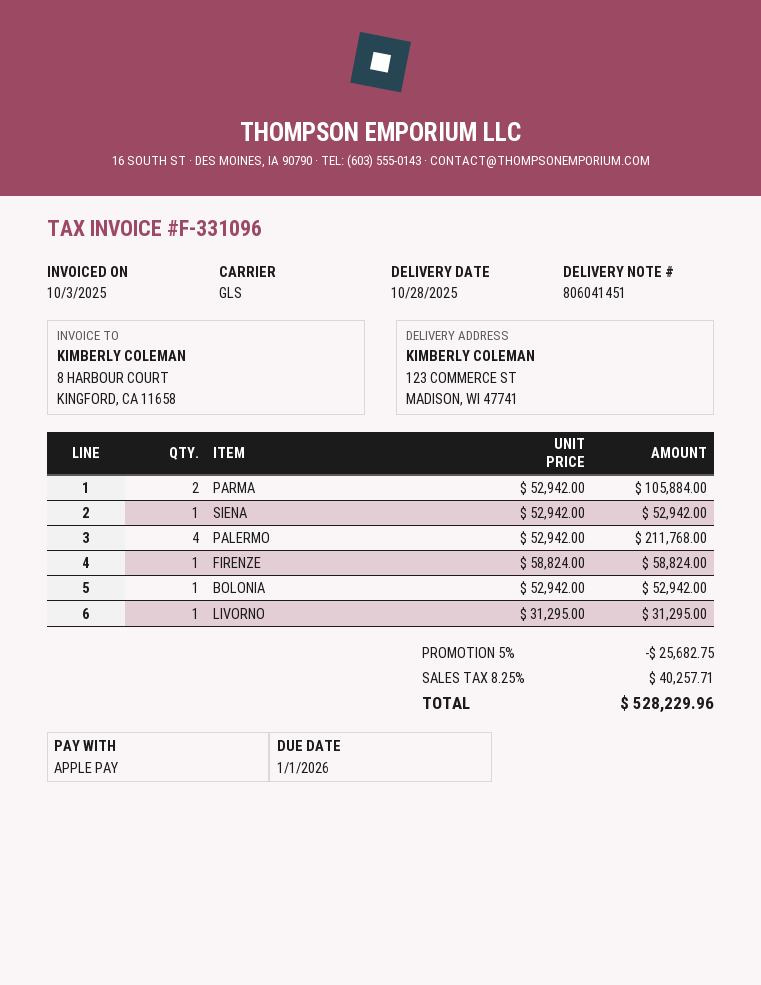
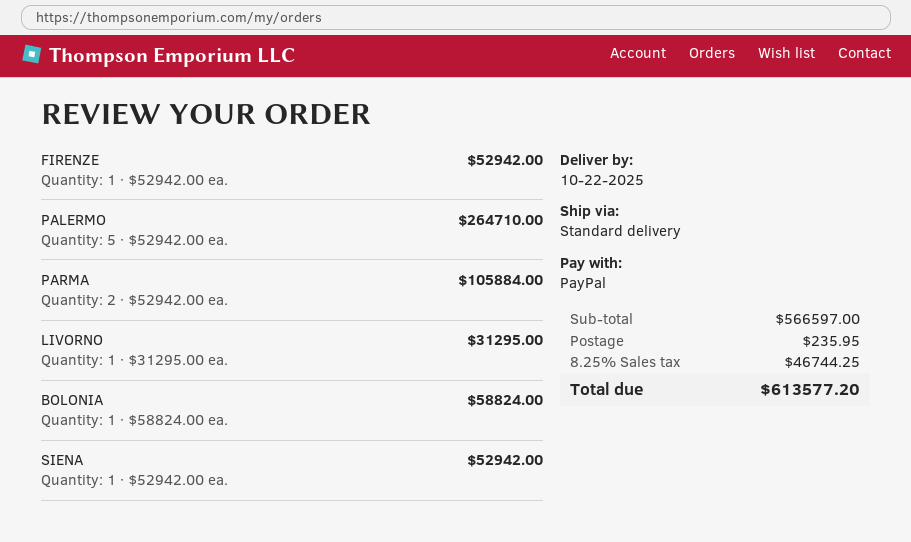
delivery date: 2025-10-28 -> 2025-10-22
payment method: Apple Pay -> PayPal
shipping method: GLS -> standard
PALERMO: 4 x 52942.00 = 211768.00 -> 5 x 52942.00 = 264710.00
FIRENZE: 1 x 58824.00 = 58824.00 -> 1 x 52942.00 = 52942.00
BOLONIA: 1 x 52942.00 = 52942.00 -> 1 x 58824.00 = 58824.00
discount: 5% = 25682.75 -> none
shipping: none -> 235.95
tax: 8.25% = 40257.71 -> 8.25% = 46744.25
total: 528229.96 -> 613577.20

